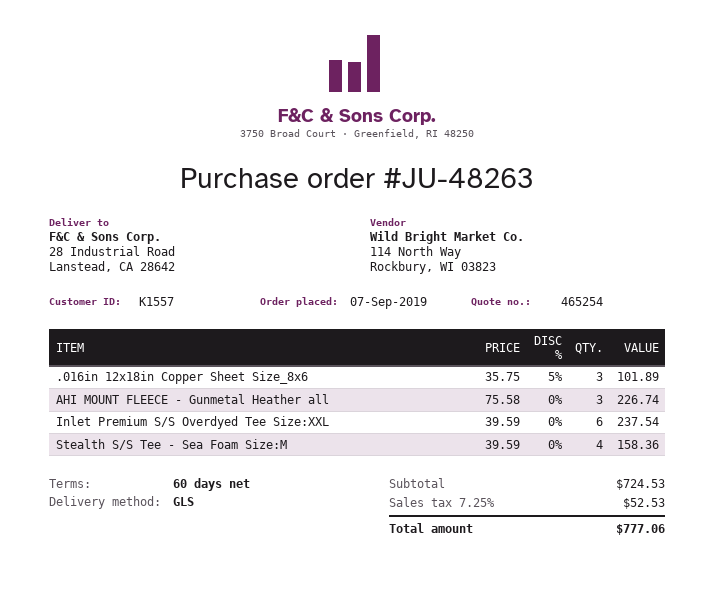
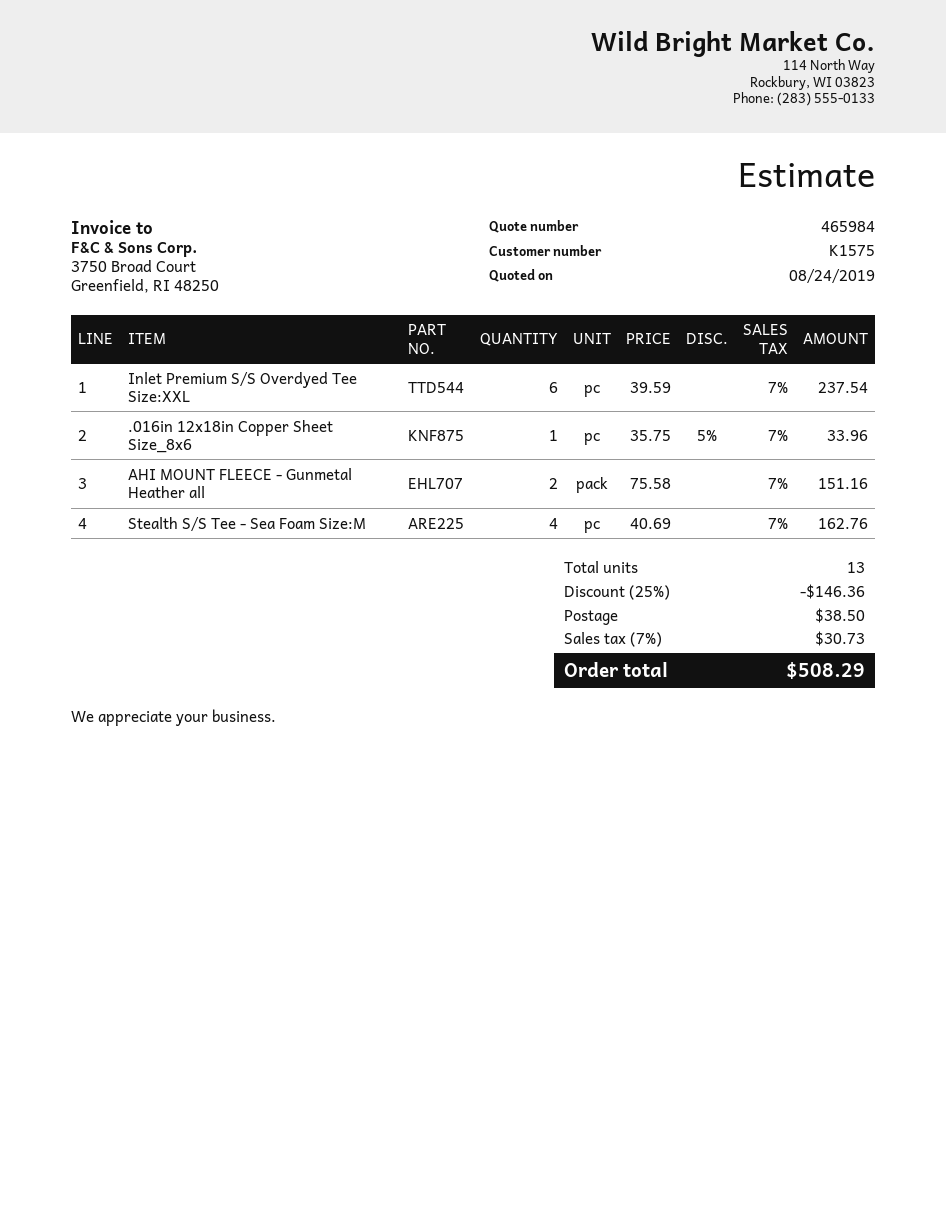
quote number: 465254 -> 465984
customer number: K1557 -> K1575
.016in 12x18in Copper Sheet Size_8x6: 3 x 35.75 - 5% = 101.89 -> 1 x 35.75 - 5% = 33.96
AHI MOUNT FLEECE - Gunmetal Heather all: 3 x 75.58 = 226.74 -> 2 x 75.58 = 151.16
Stealth S/S Tee - Sea Foam Size:M: 4 x 39.59 = 158.36 -> 4 x 40.69 = 162.76
discount: none -> 25% = 146.36
shipping: none -> 38.50
tax: 7.25% = 52.53 -> 7% = 30.73
total: 777.06 -> 508.29

